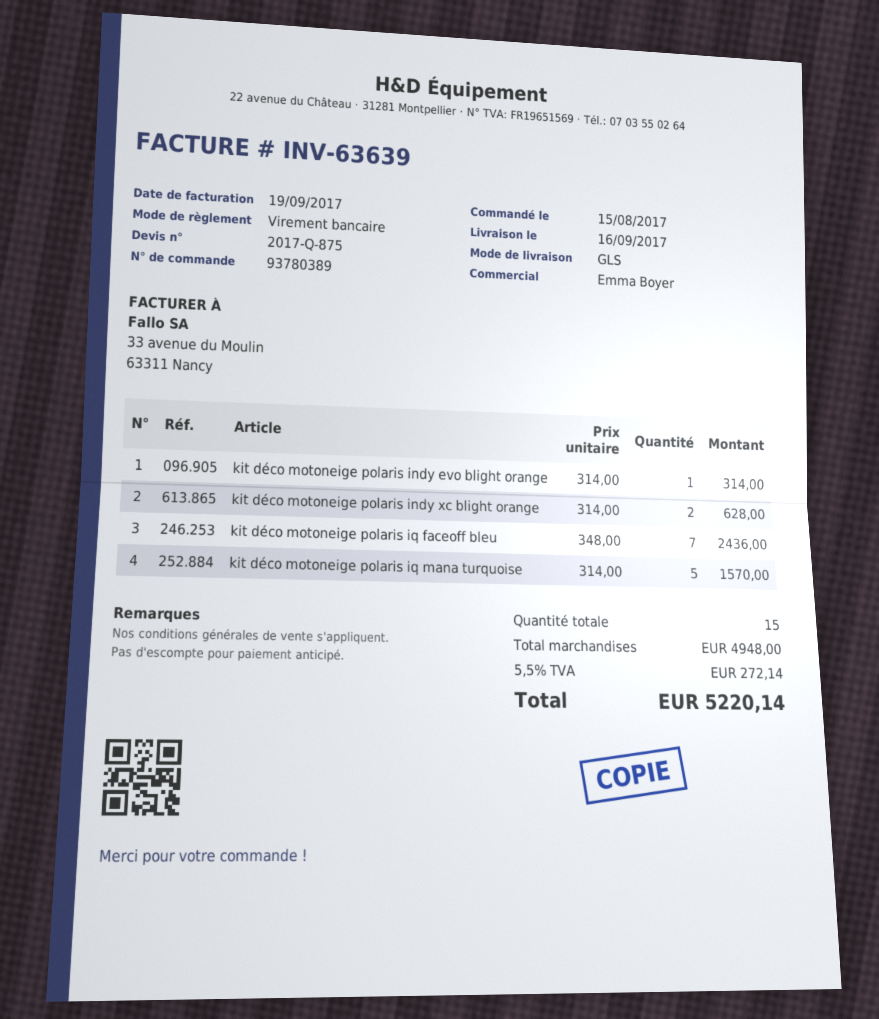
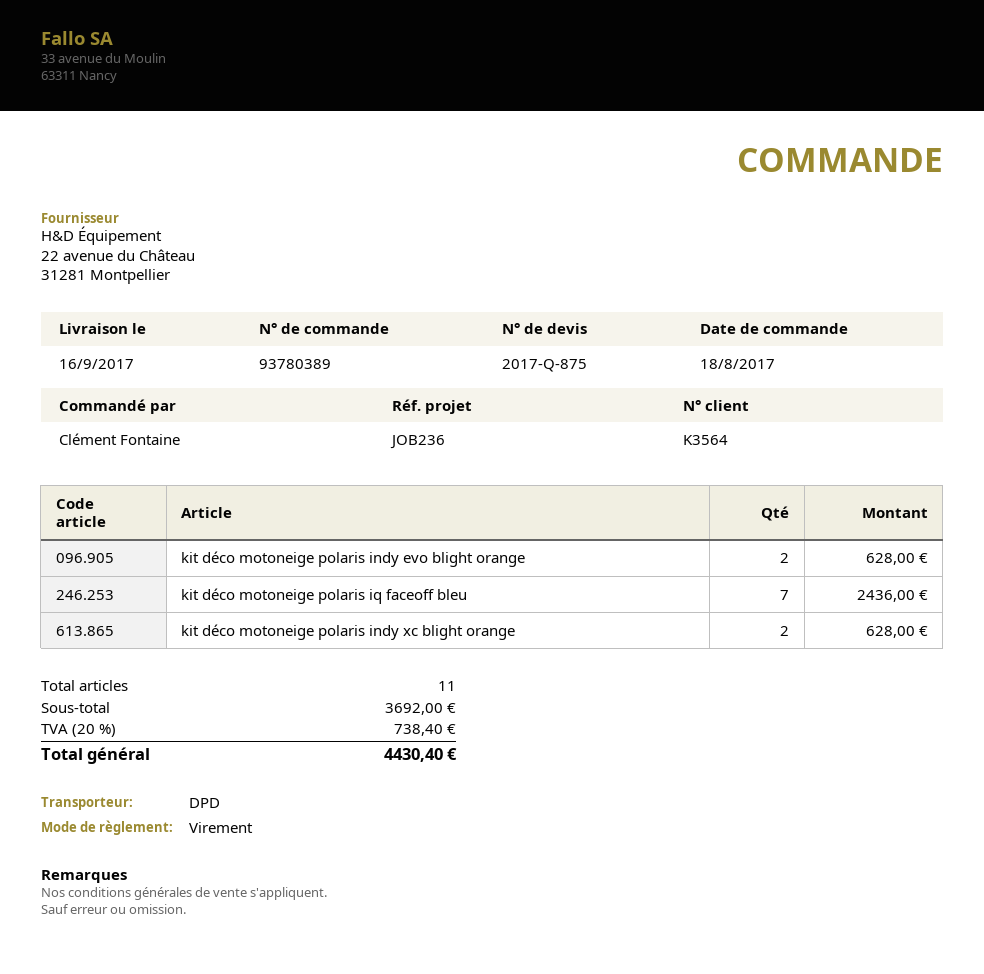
order date: 2017-08-15 -> 2017-08-18
shipping method: GLS -> DPD
kit déco motoneige polaris indy evo blight orange: 1 for 314.00 -> 2 for 628.00
kit déco motoneige polaris iq mana turquoise: 5 for 1570.00 -> none
total quantity: 15 -> 11
subtotal: 4948.00 -> 3692.00
tax: 5.5% = 272.14 -> 20% = 738.40
total: 5220.14 -> 4430.40

